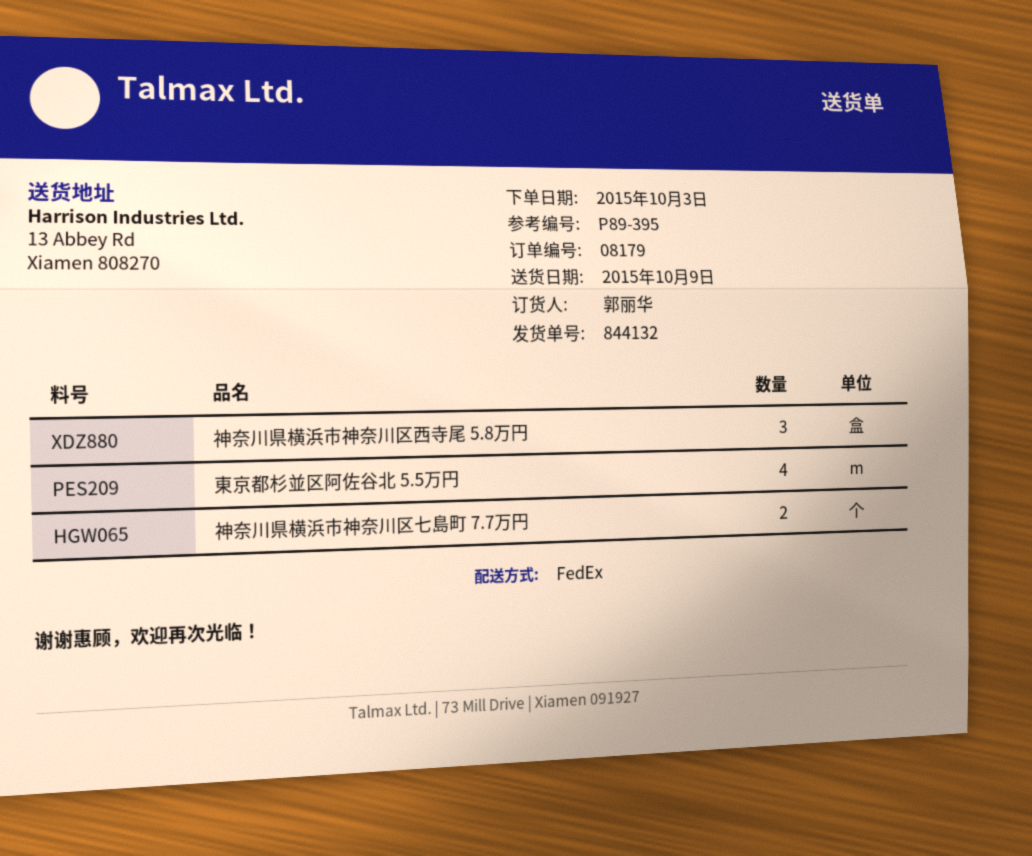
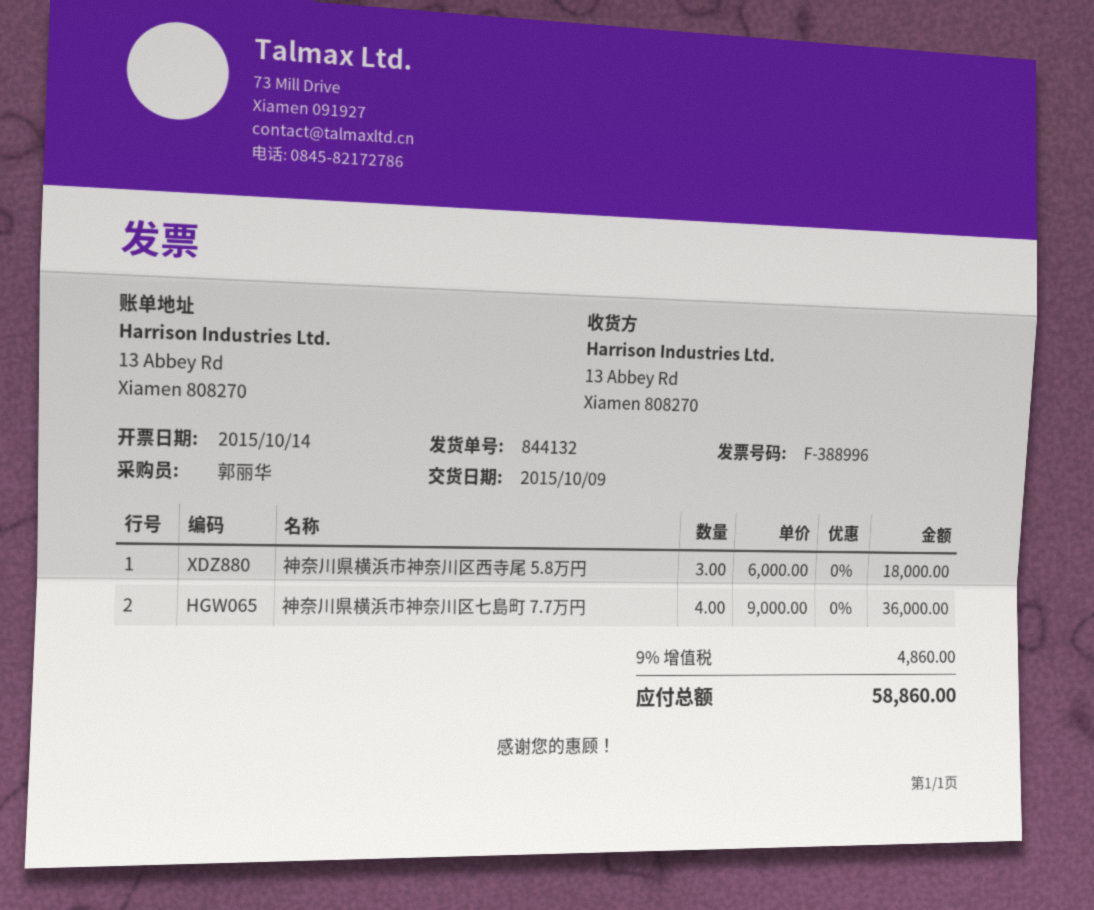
東京都杉並区阿佐谷北 5.5万円: 4 -> none
神奈川県横浜市神奈川区七島町 7.7万円: 2 -> 4

